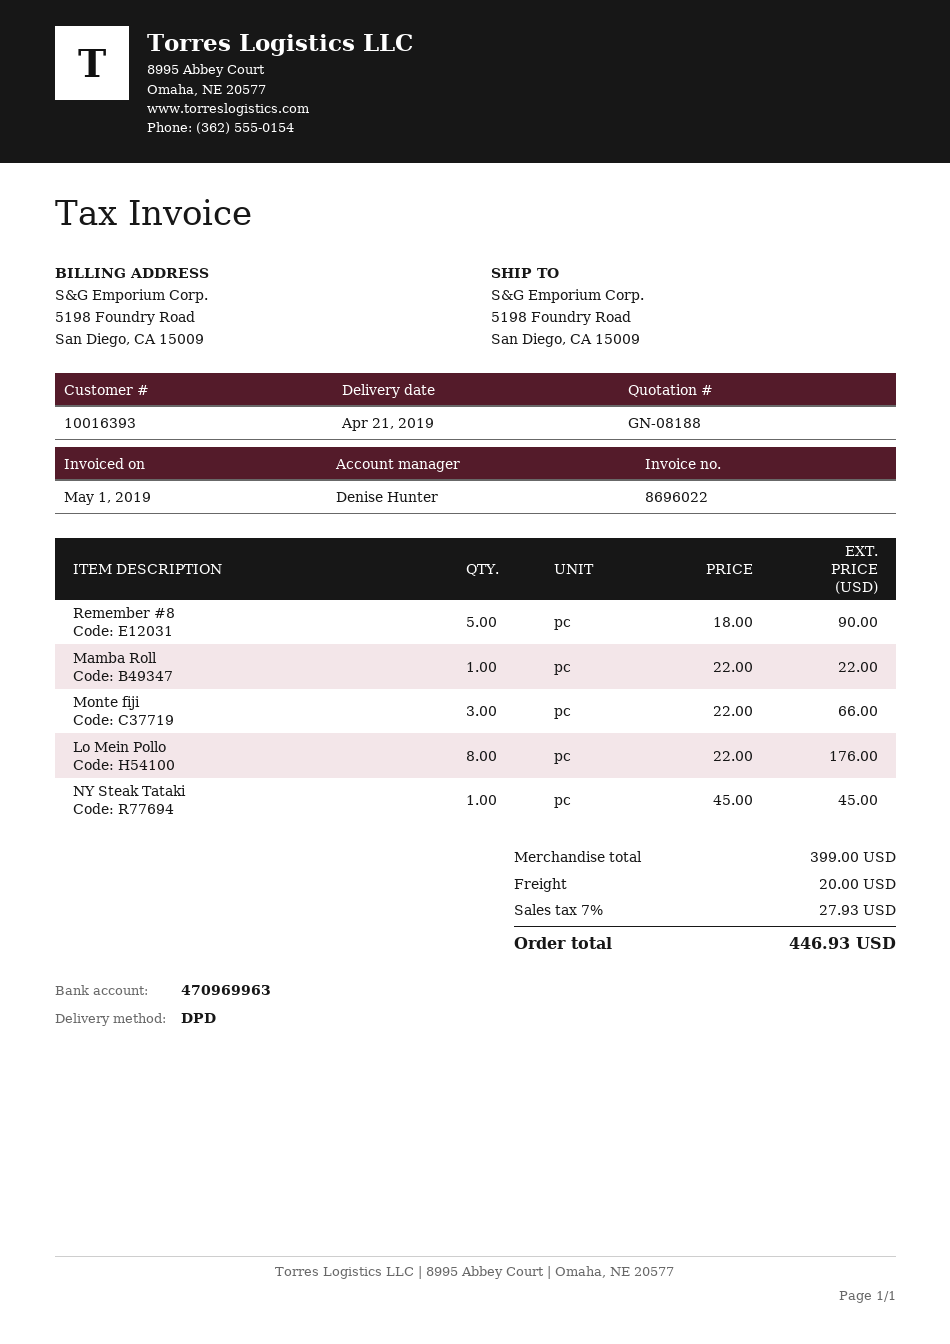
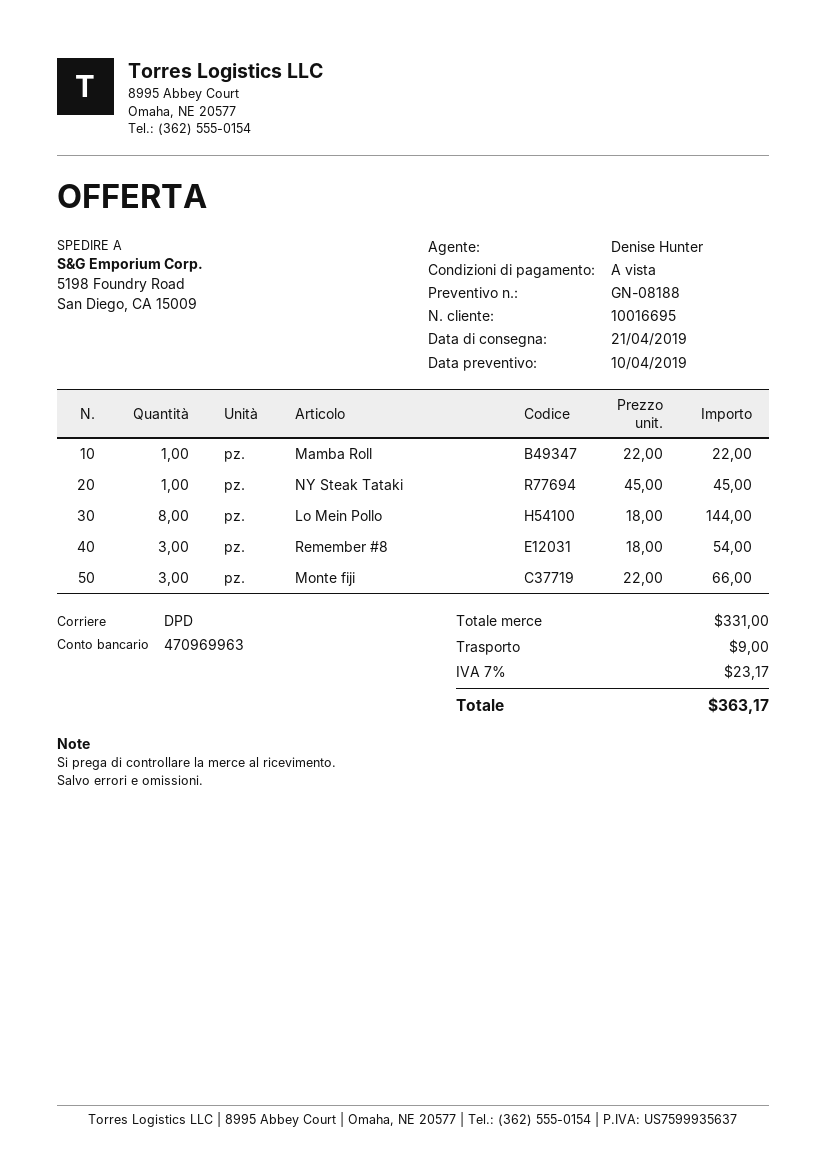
customer number: 10016393 -> 10016695
Remember #8: 5 x 18.00 = 90.00 -> 3 x 18.00 = 54.00
Lo Mein Pollo: 8 x 22.00 = 176.00 -> 8 x 18.00 = 144.00
subtotal: 399.00 -> 331.00
shipping: 20.00 -> 9.00
tax: 7% = 27.93 -> 7% = 23.17
total: 446.93 -> 363.17

